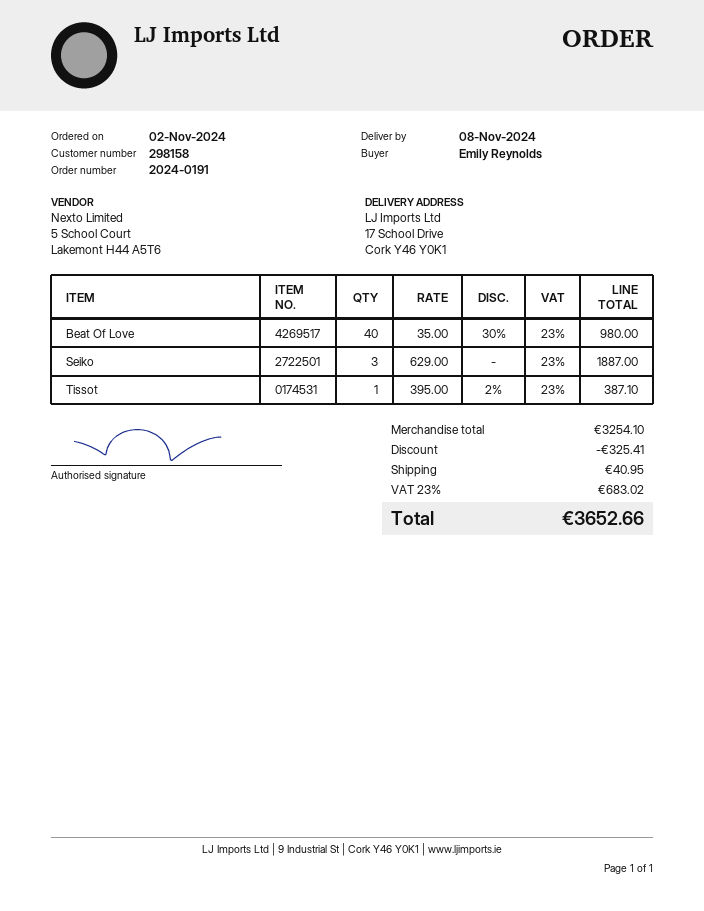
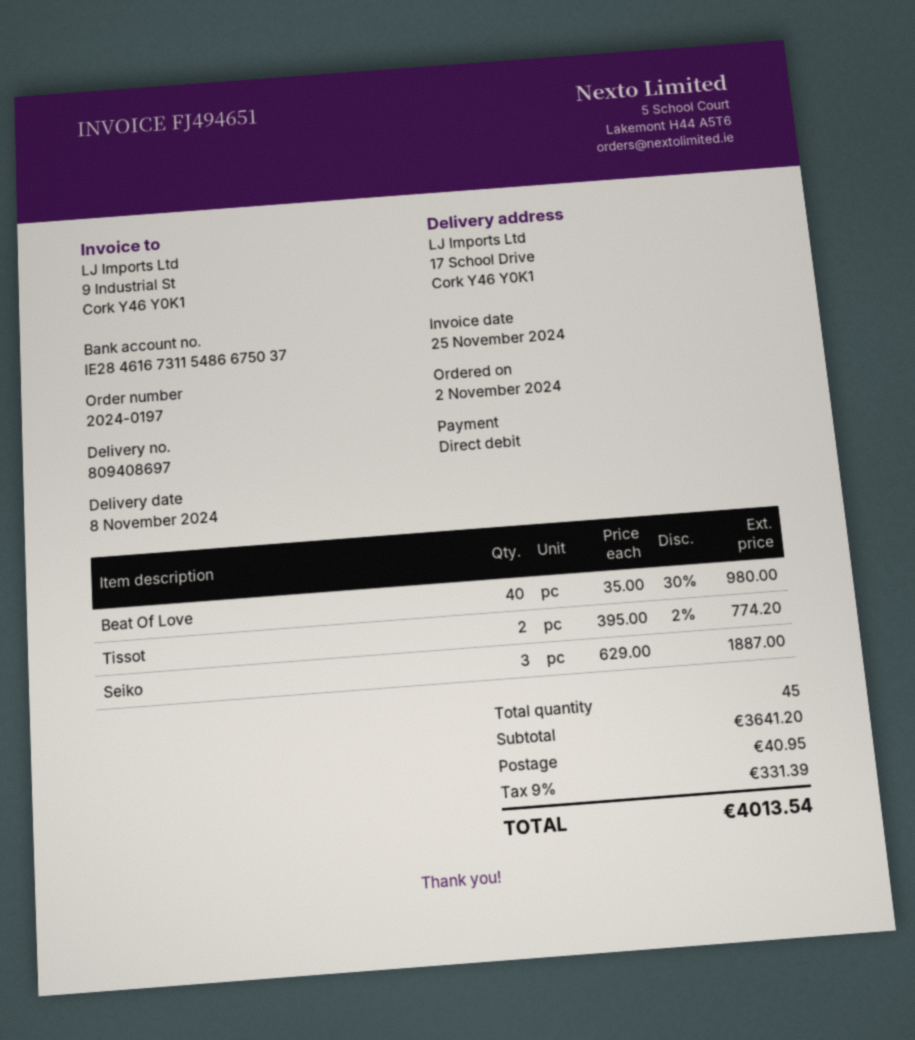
order number: 2024-0191 -> 2024-0197
Tissot: 1 x 395.00 - 2% = 387.10 -> 2 x 395.00 - 2% = 774.20
subtotal: 3254.10 -> 3641.20
discount: 325.41 -> none
tax: 23% = 683.02 -> 9% = 331.39
total: 3652.66 -> 4013.54

